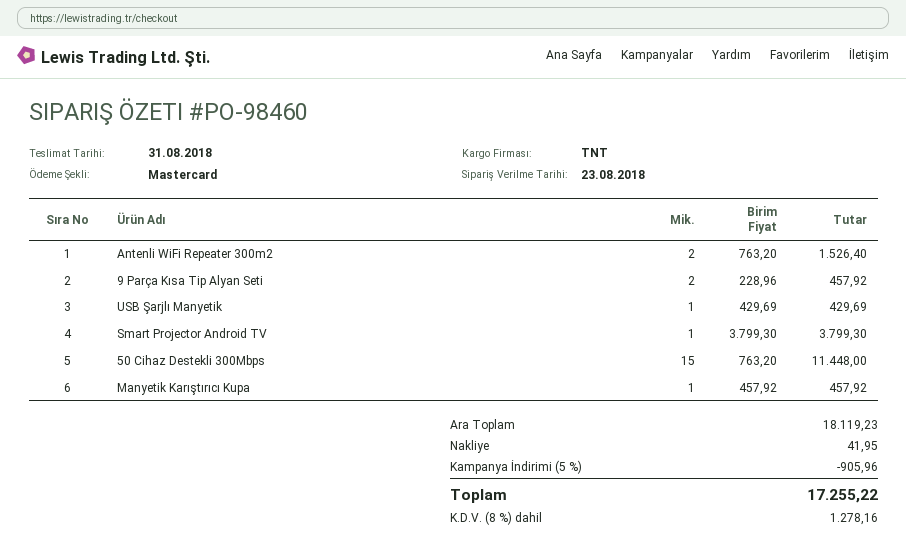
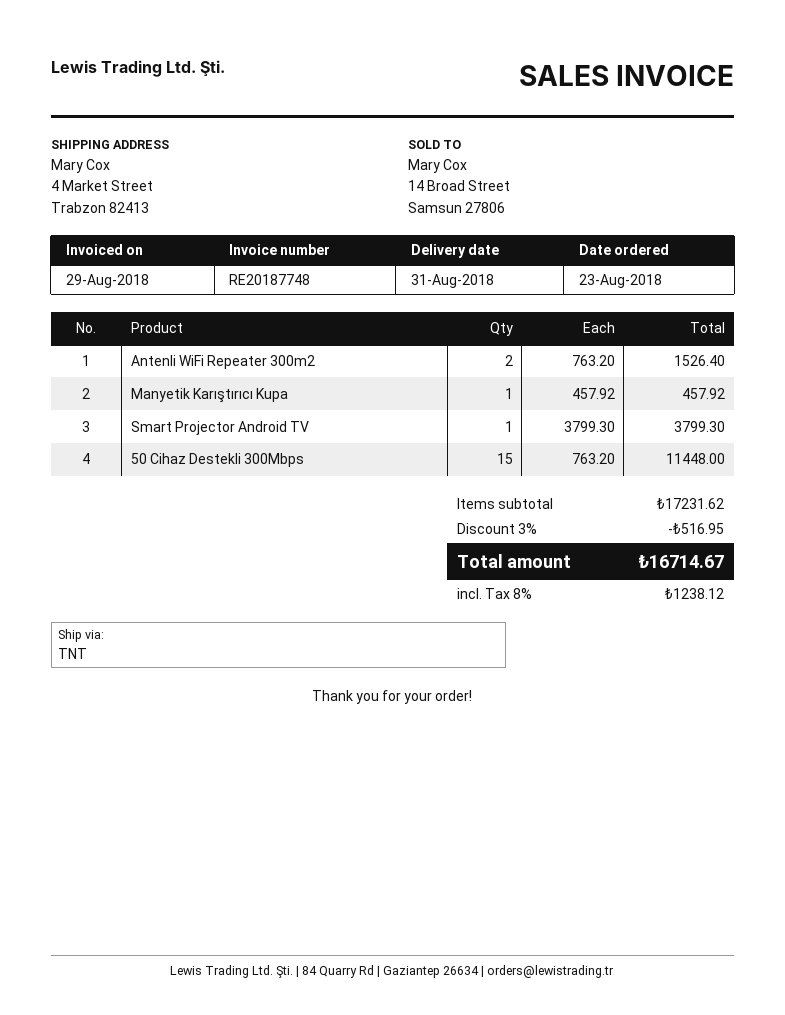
9 Parça Kısa Tip Alyan Seti: 2 x 228.96 = 457.92 -> none
USB Şarjlı Manyetik: 1 x 429.69 = 429.69 -> none
subtotal: 18119.23 -> 17231.62
discount: 5% = 905.96 -> 3% = 516.95
shipping: 41.95 -> none
tax: 8% = 1278.16 -> 8% = 1238.12
total: 17255.22 -> 16714.67

